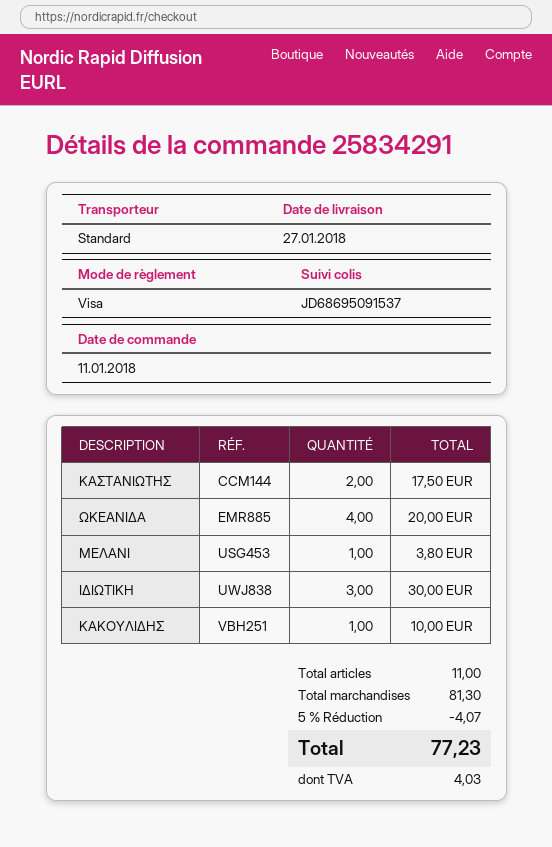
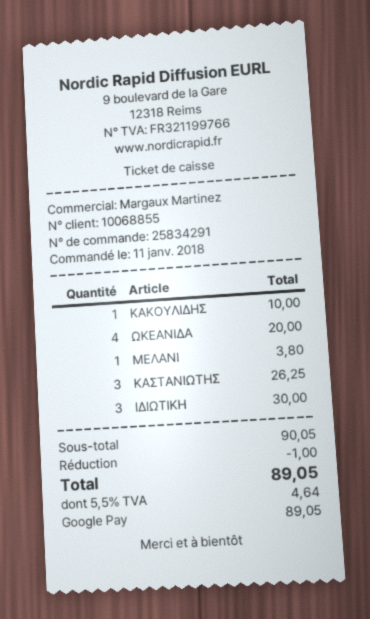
payment method: Visa -> Google Pay
ΚΑΣΤΑΝΙΩΤΗΣ: 2 for 17.50 -> 3 for 26.25
subtotal: 81.30 -> 90.05
discount: 4.07 -> 1.00
tax: 4.03 -> 4.64
total: 77.23 -> 89.05

